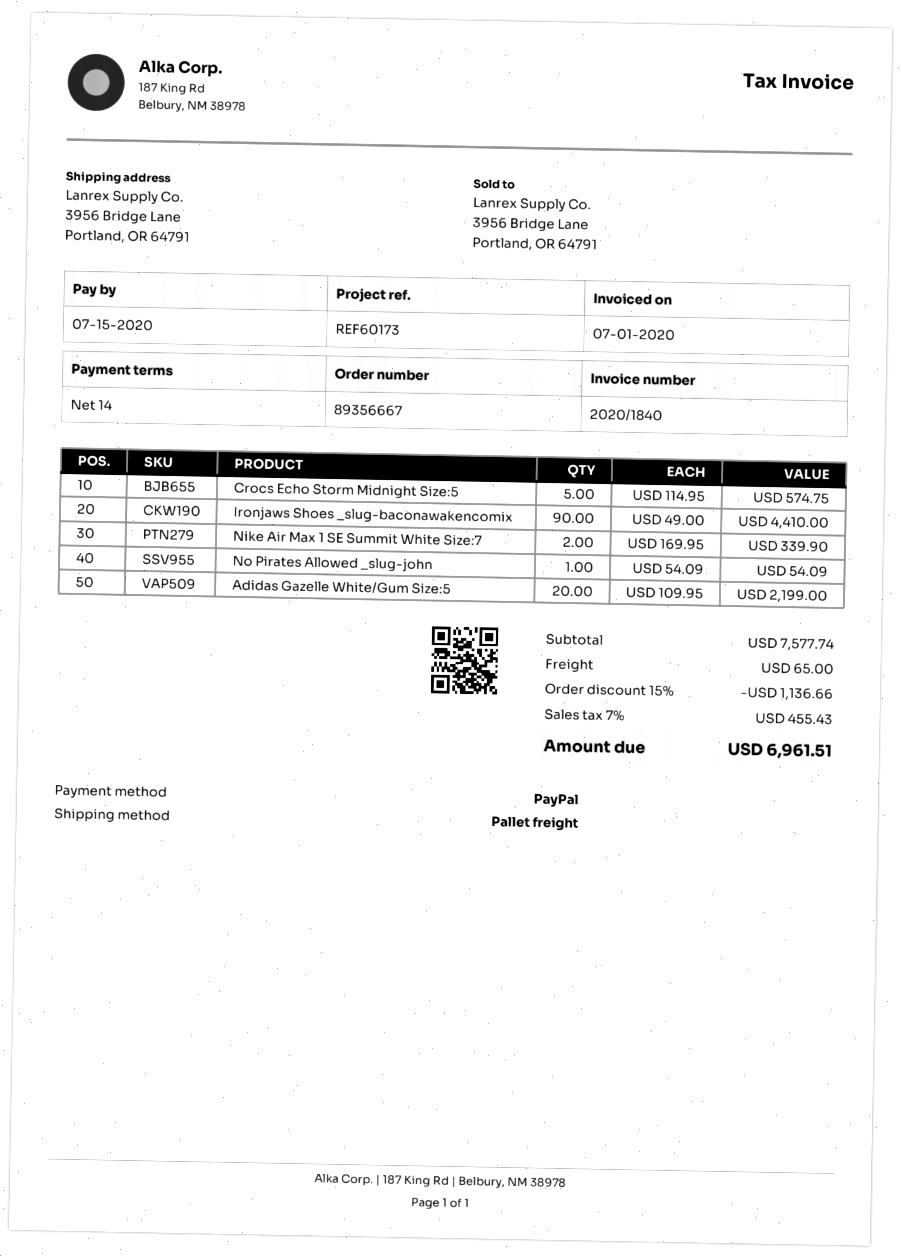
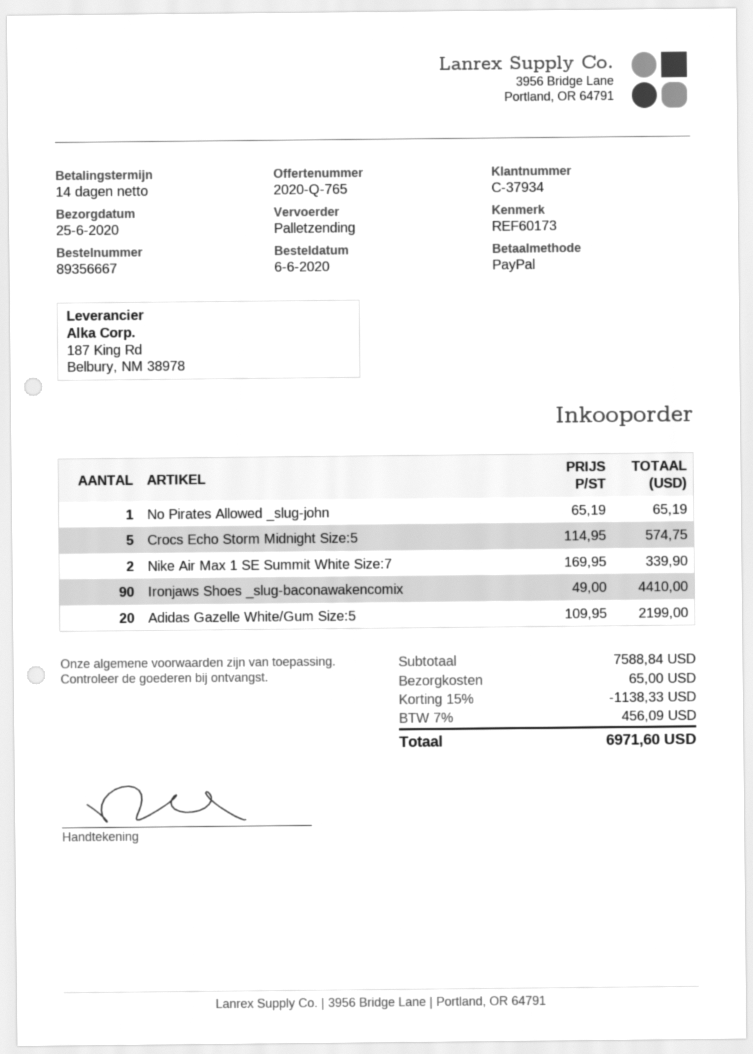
No Pirates Allowed _slug-john: 1 x 54.09 = 54.09 -> 1 x 65.19 = 65.19
subtotal: 7577.74 -> 7588.84
discount: 15% = 1136.66 -> 15% = 1138.33
tax: 7% = 455.43 -> 7% = 456.09
total: 6961.51 -> 6971.60

